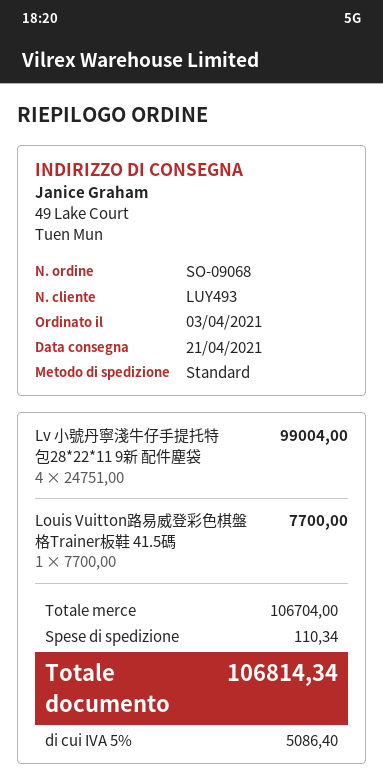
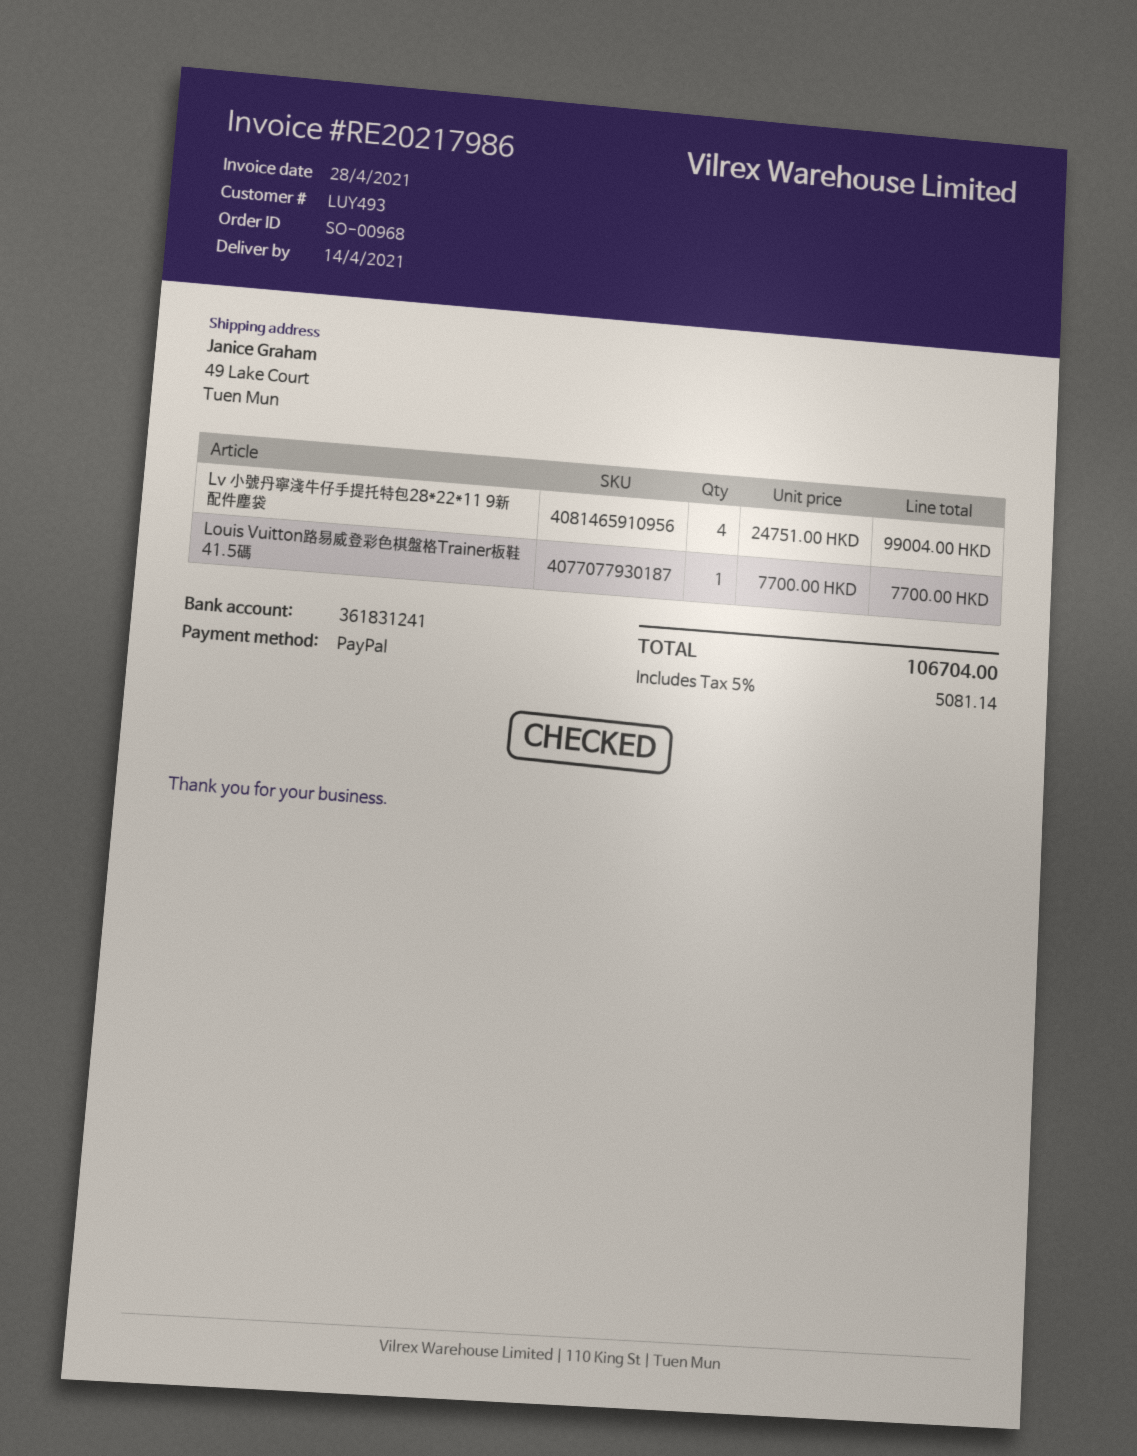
order number: SO-09068 -> SO-00968
delivery date: 2021-04-21 -> 2021-04-14
shipping: 110.34 -> none
tax: 5% = 5086.40 -> 5% = 5081.14
total: 106814.34 -> 106704.00

